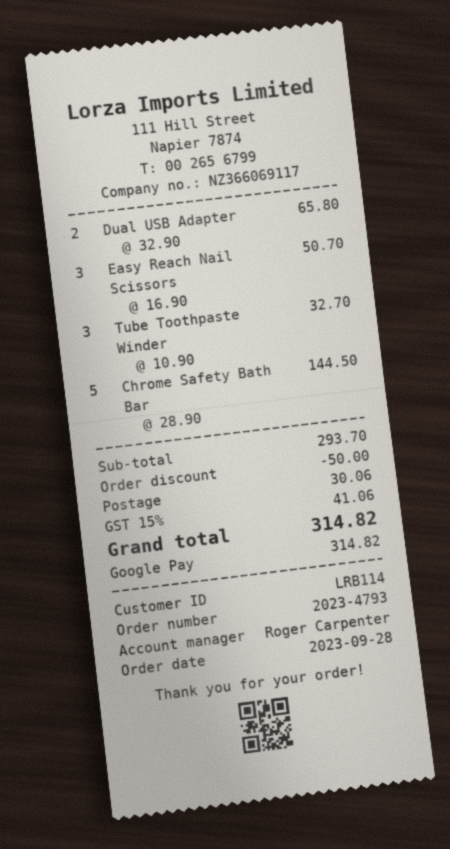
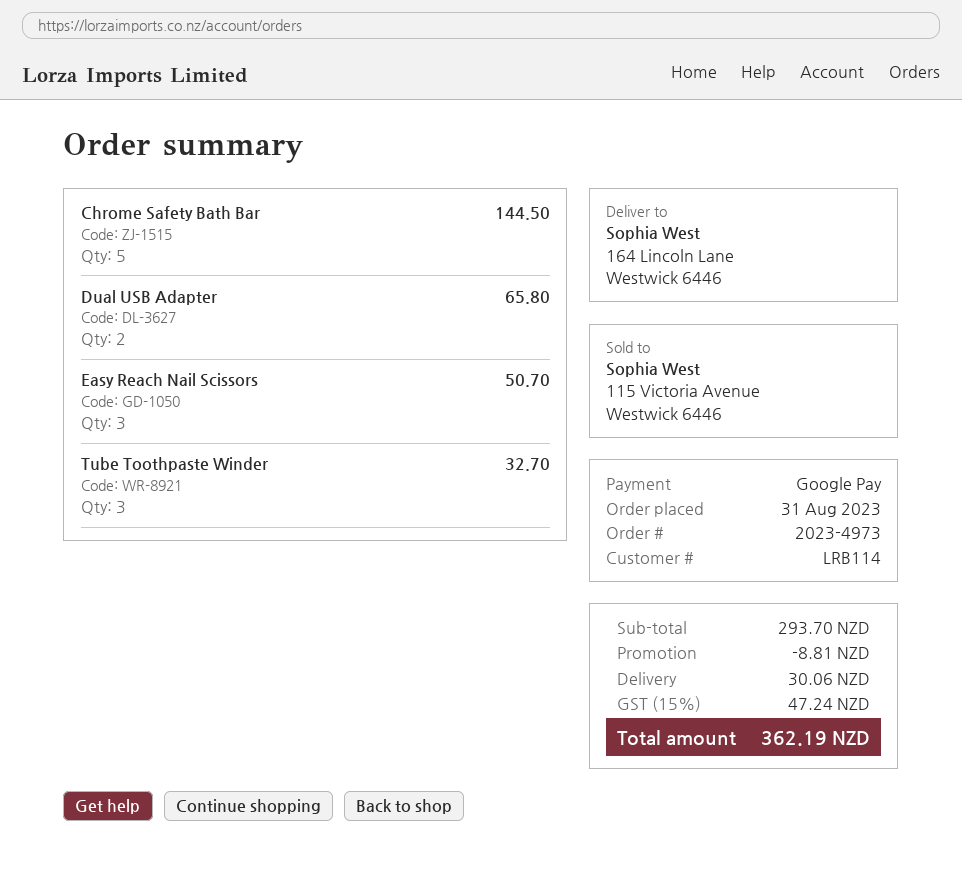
order number: 2023-4793 -> 2023-4973
order date: 2023-09-28 -> 2023-08-31
discount: 50.00 -> 8.81
tax: 15% = 41.06 -> 15% = 47.24
total: 314.82 -> 362.19

